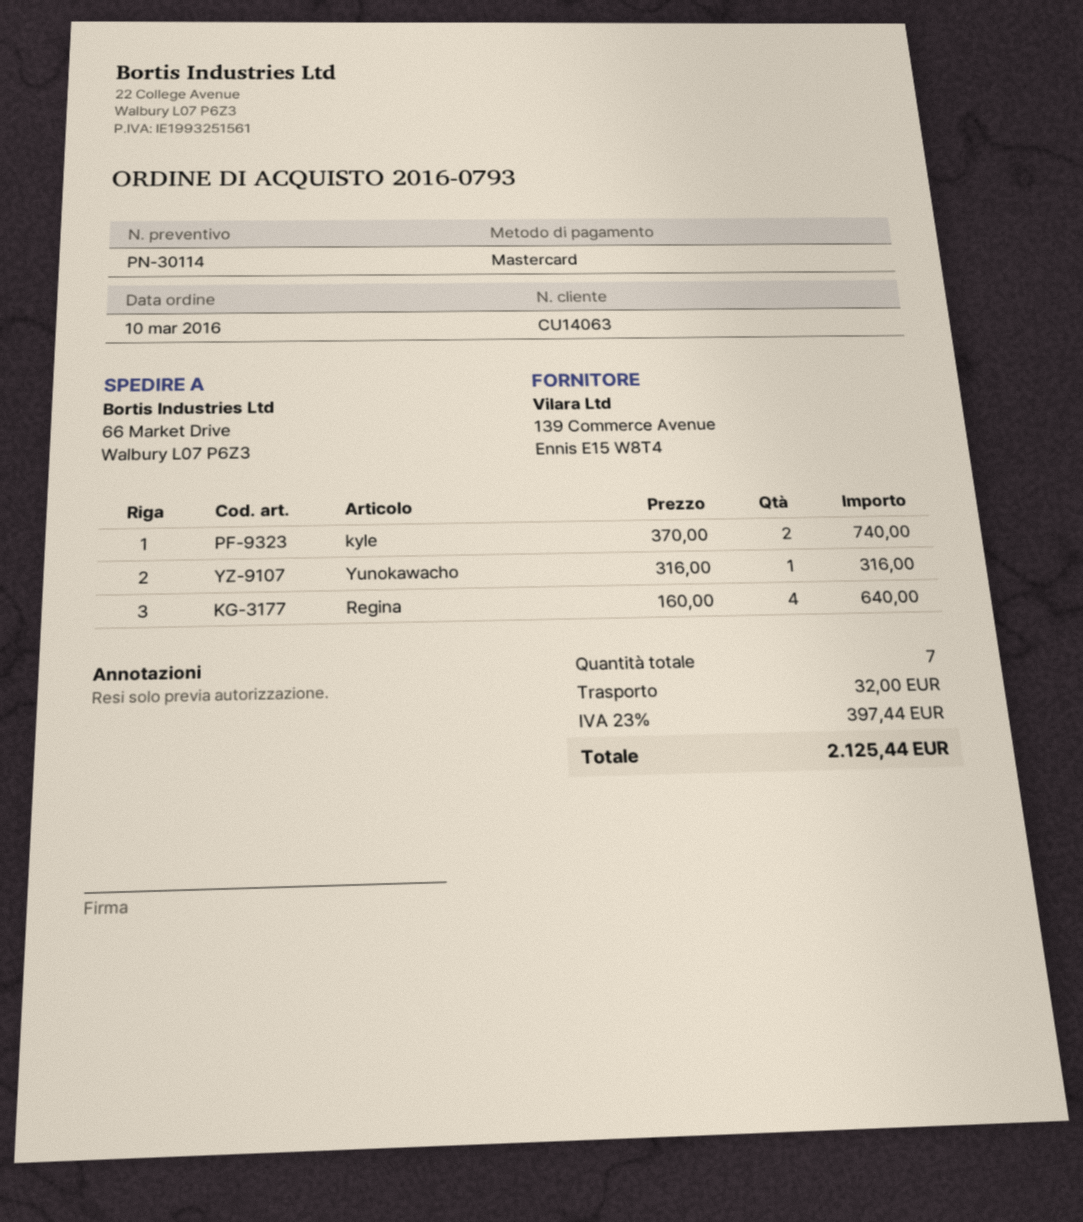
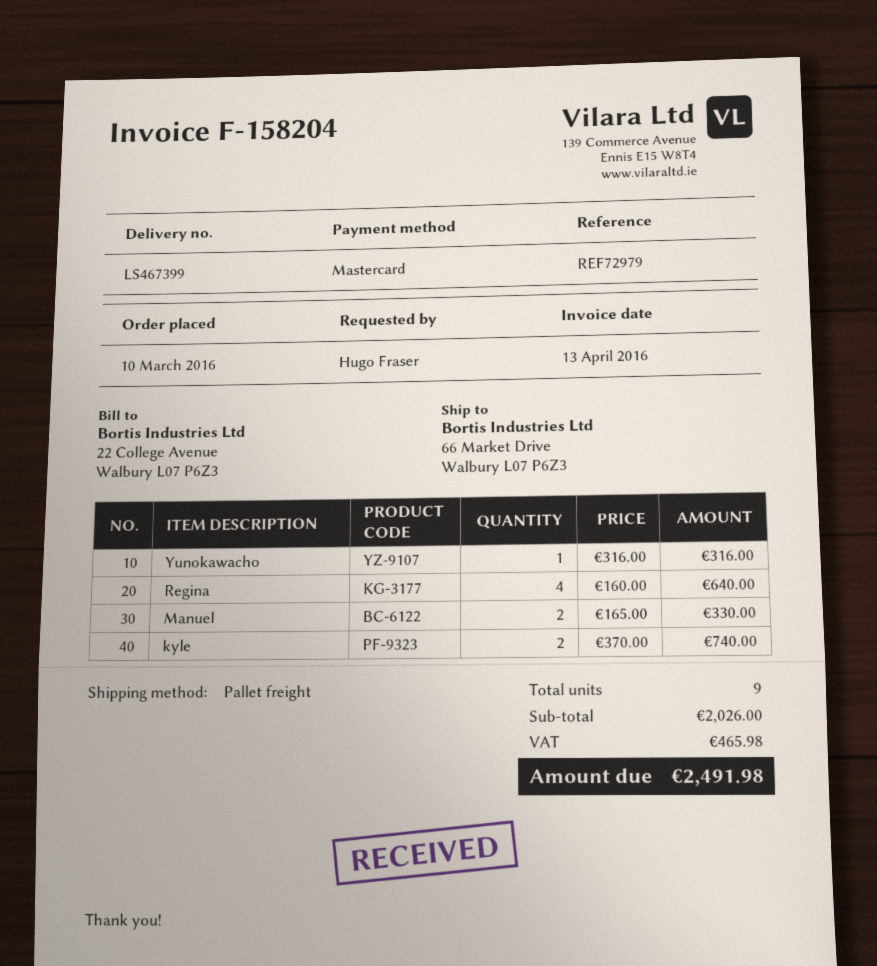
Manuel: none -> 2 x 165.00 = 330.00
total quantity: 7 -> 9
shipping: 32.00 -> none
tax: 397.44 -> 465.98
total: 2125.44 -> 2491.98

